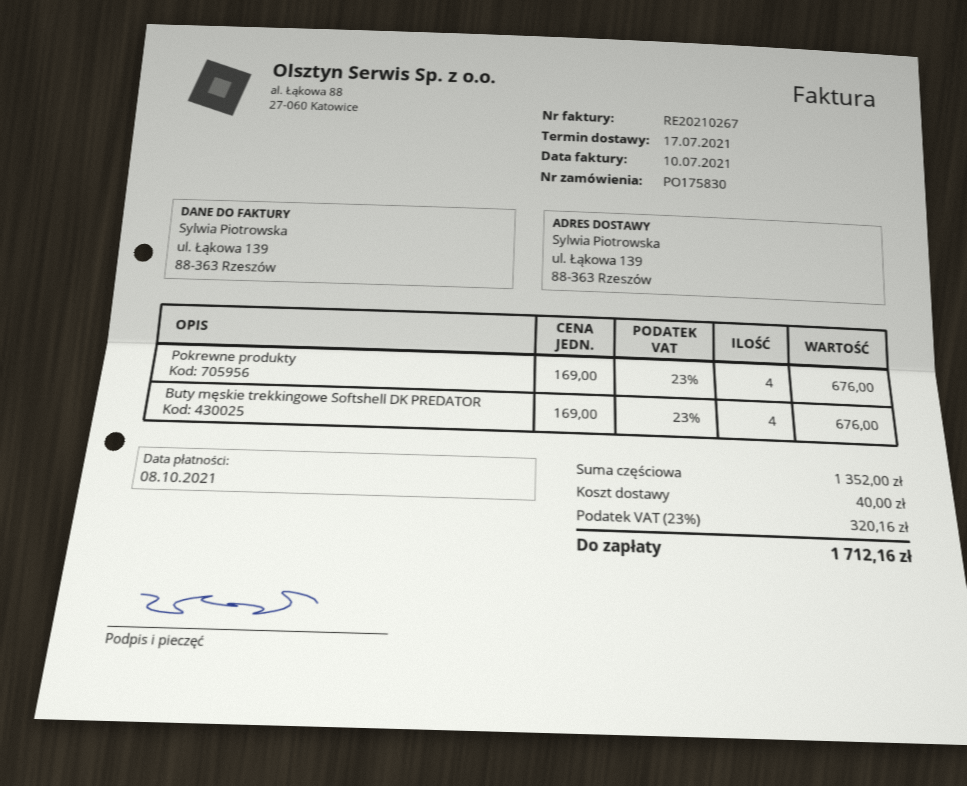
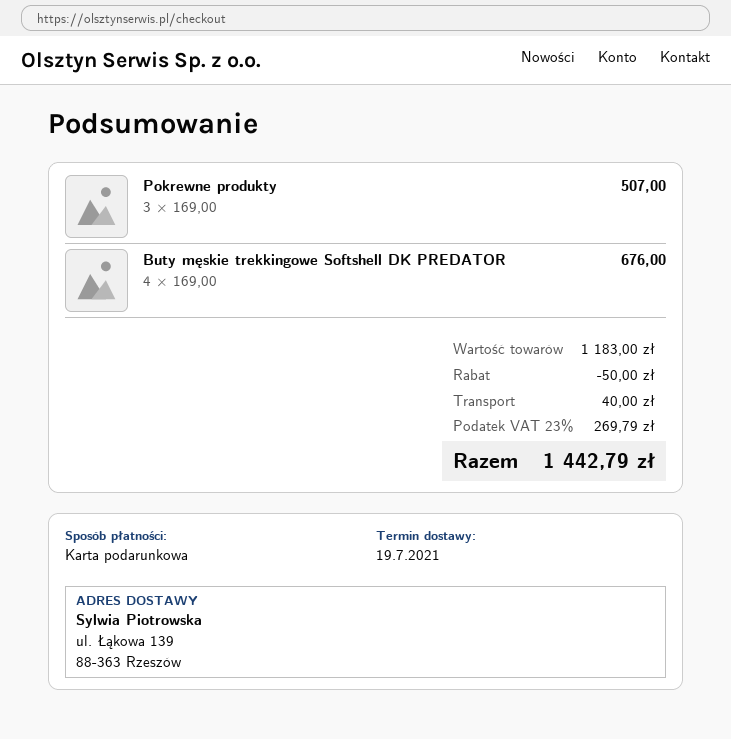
delivery date: 2021-07-17 -> 2021-07-19
Pokrewne produkty: 4 x 169.00 = 676.00 -> 3 x 169.00 = 507.00
subtotal: 1352.00 -> 1183.00
discount: none -> 50.00
tax: 23% = 320.16 -> 23% = 269.79
total: 1712.16 -> 1442.79

